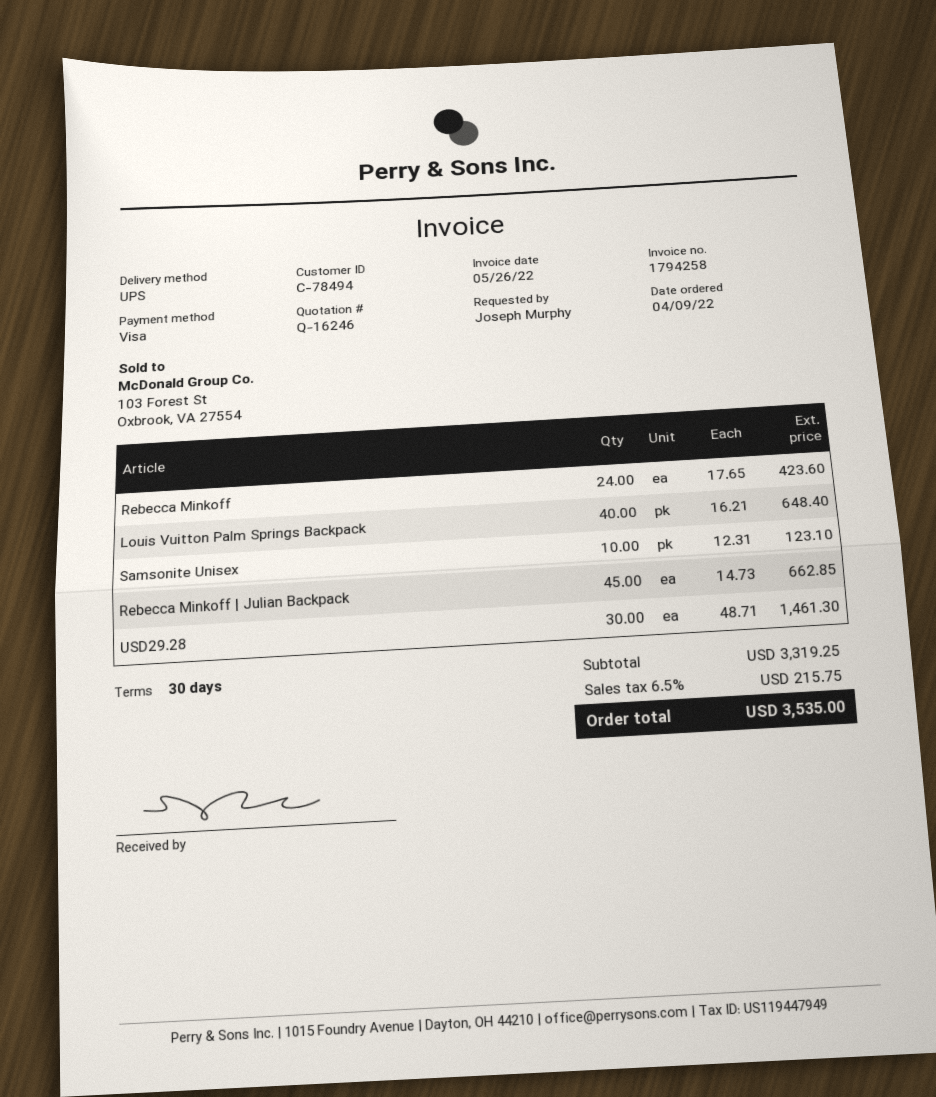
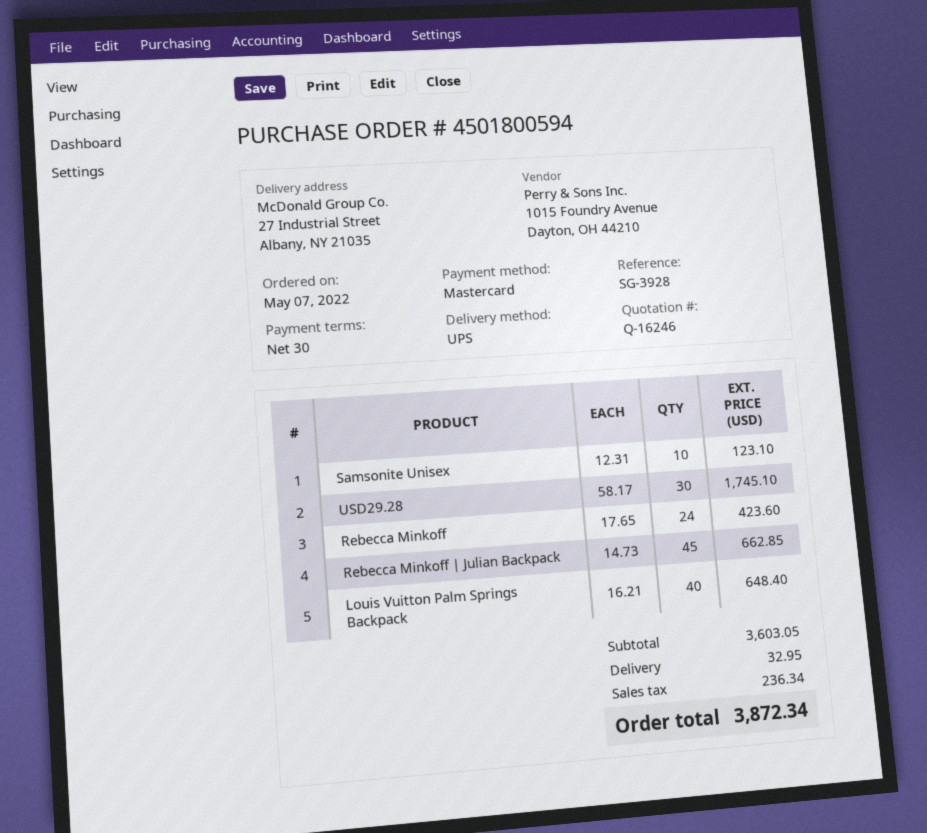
order date: 2022-04-09 -> 2022-05-07
payment method: Visa -> Mastercard
USD29.28: 30 x 48.71 = 1461.30 -> 30 x 58.17 = 1745.10
subtotal: 3319.25 -> 3603.05
shipping: none -> 32.95
tax: 215.75 -> 236.34
total: 3535.00 -> 3872.34

